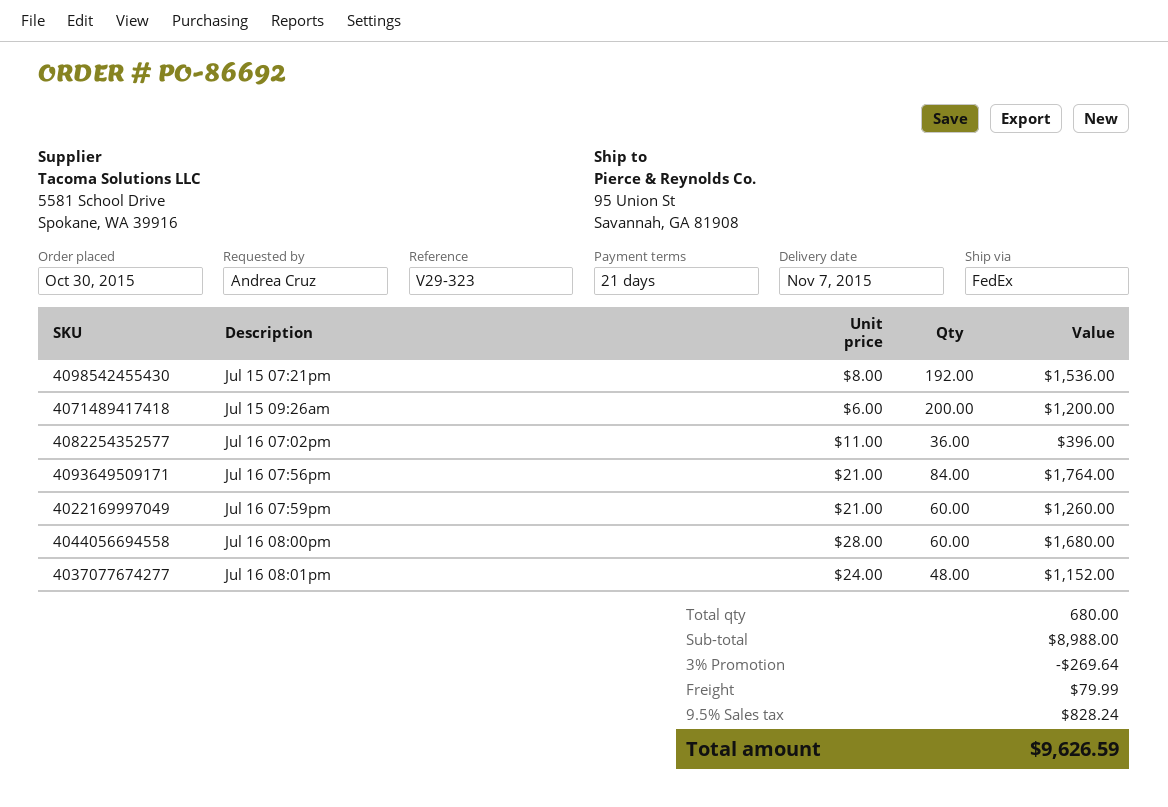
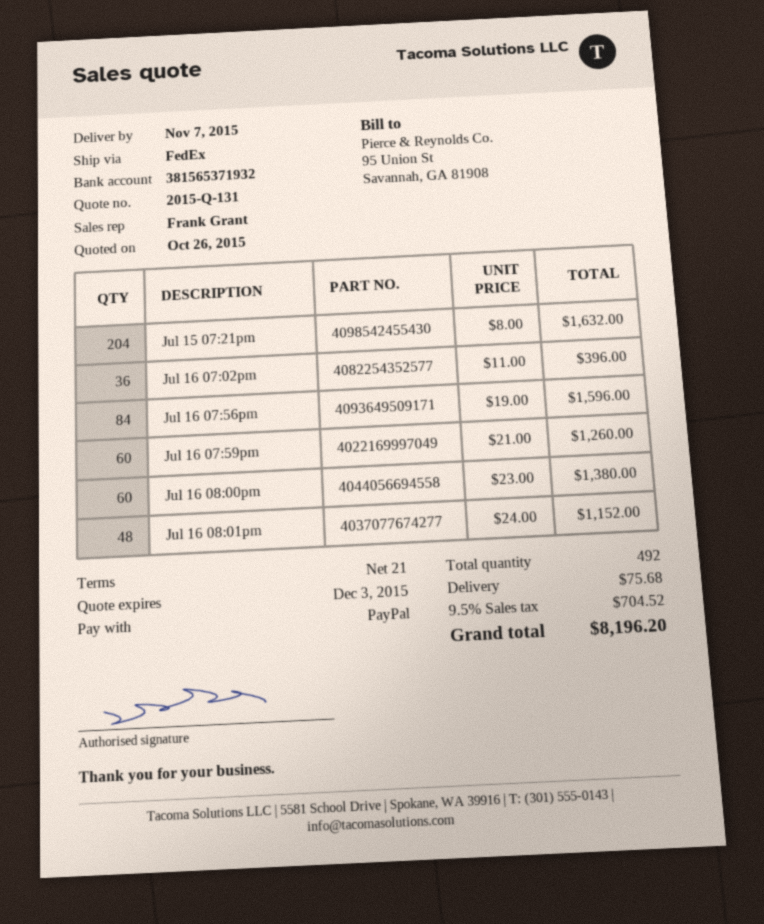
Jul 15 07:21pm: 192 x 8.00 = 1536.00 -> 204 x 8.00 = 1632.00
Jul 15 09:26am: 200 x 6.00 = 1200.00 -> none
Jul 16 07:56pm: 84 x 21.00 = 1764.00 -> 84 x 19.00 = 1596.00
Jul 16 08:00pm: 60 x 28.00 = 1680.00 -> 60 x 23.00 = 1380.00
total quantity: 680 -> 492
discount: 3% = 269.64 -> none
shipping: 79.99 -> 75.68
tax: 9.5% = 828.24 -> 9.5% = 704.52
total: 9626.59 -> 8196.20

